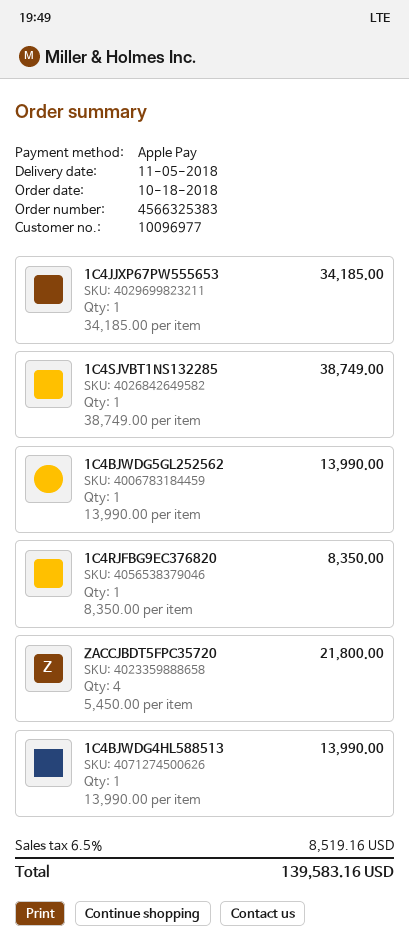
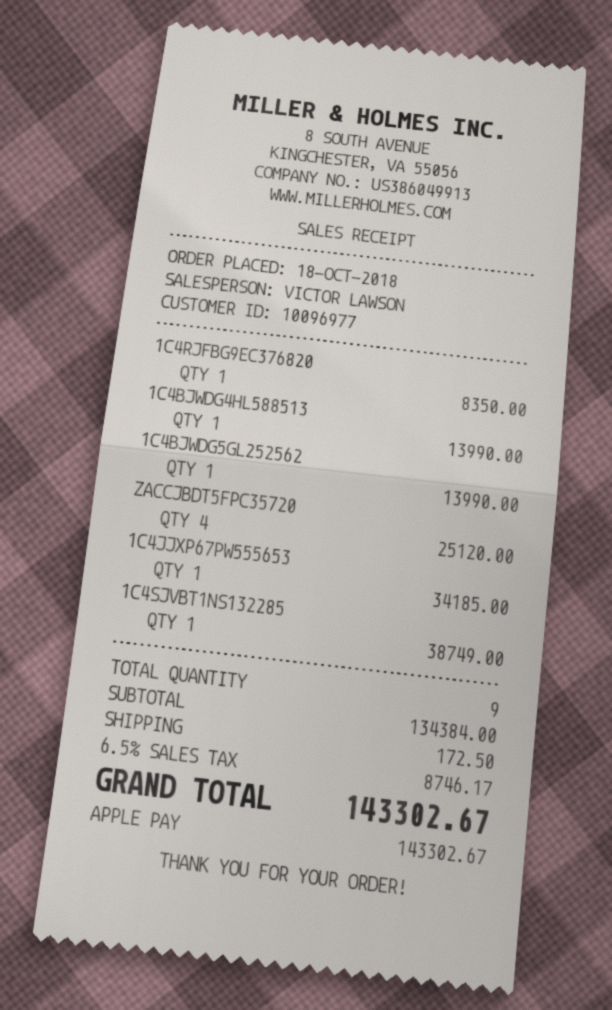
ZACCJBDT5FPC35720: 4 for 21800.00 -> 4 for 25120.00
shipping: none -> 172.50
tax: 6.5% = 8519.16 -> 6.5% = 8746.17
total: 139583.16 -> 143302.67

